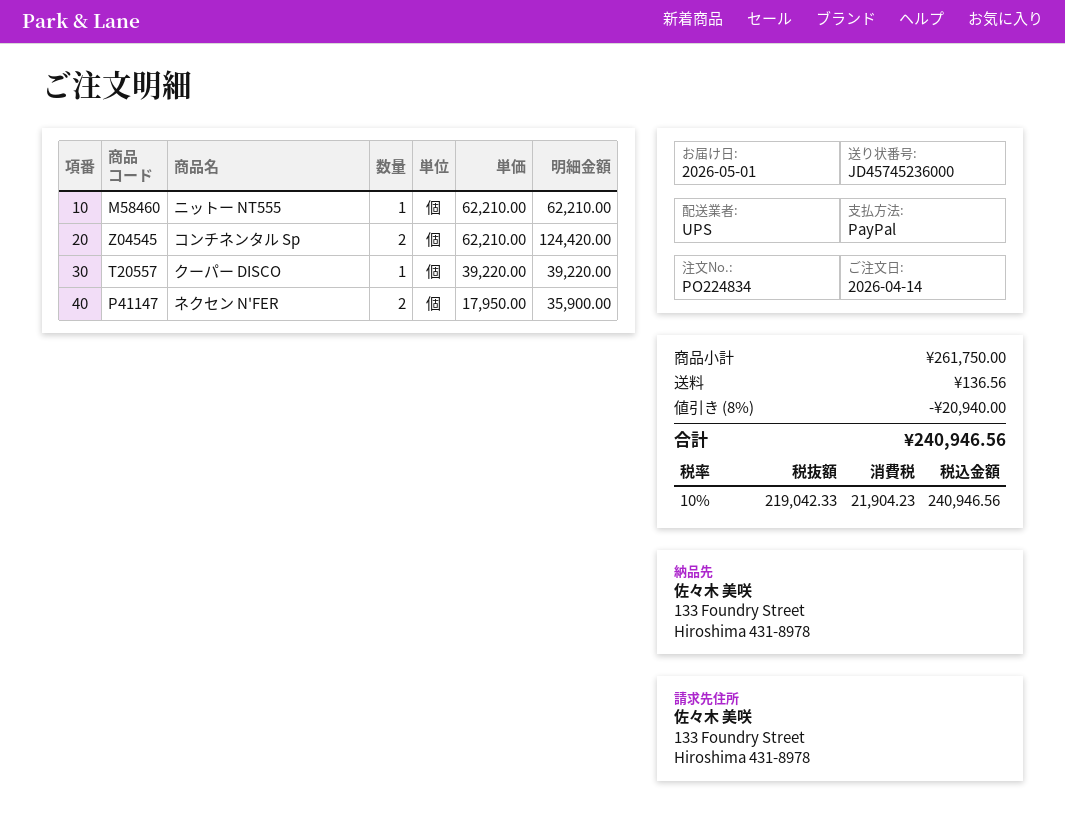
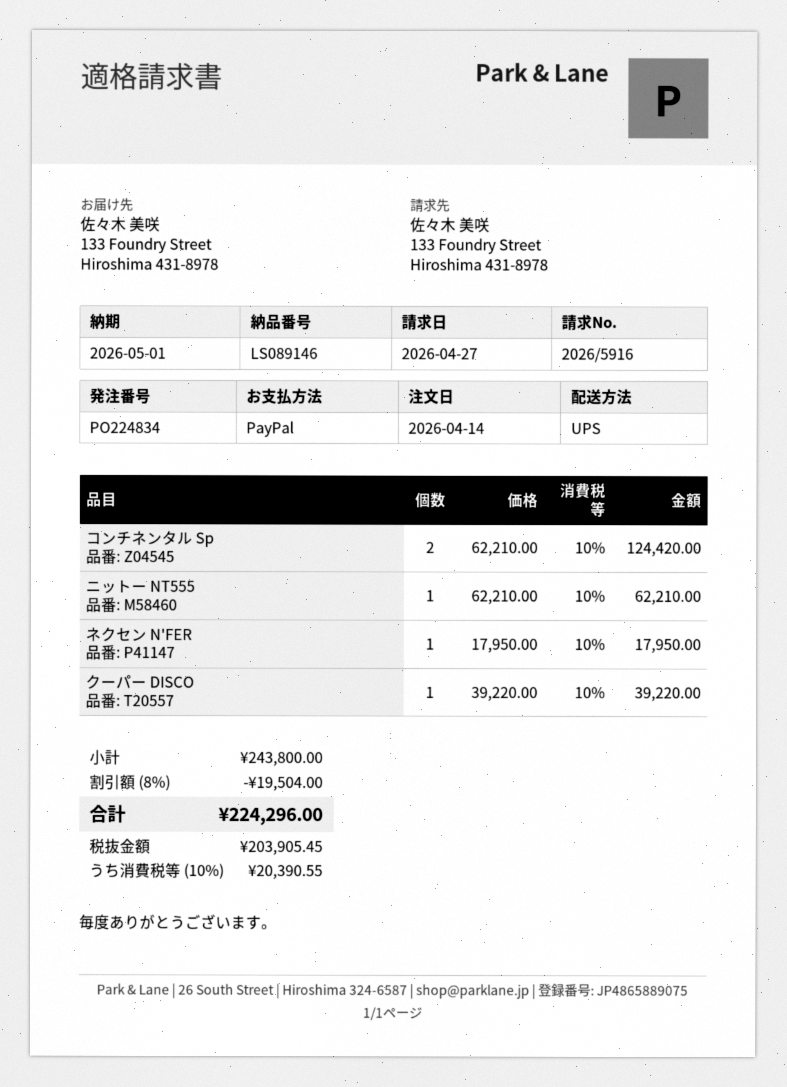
ネクセン N'FER: 2 x 17950.00 = 35900.00 -> 1 x 17950.00 = 17950.00
subtotal: 261750.00 -> 243800.00
discount: 8% = 20940.00 -> 8% = 19504.00
shipping: 136.56 -> none
net: 219042.33 -> 203905.45
tax: 10% = 21904.23 -> 10% = 20390.55
total: 240946.56 -> 224296.00

